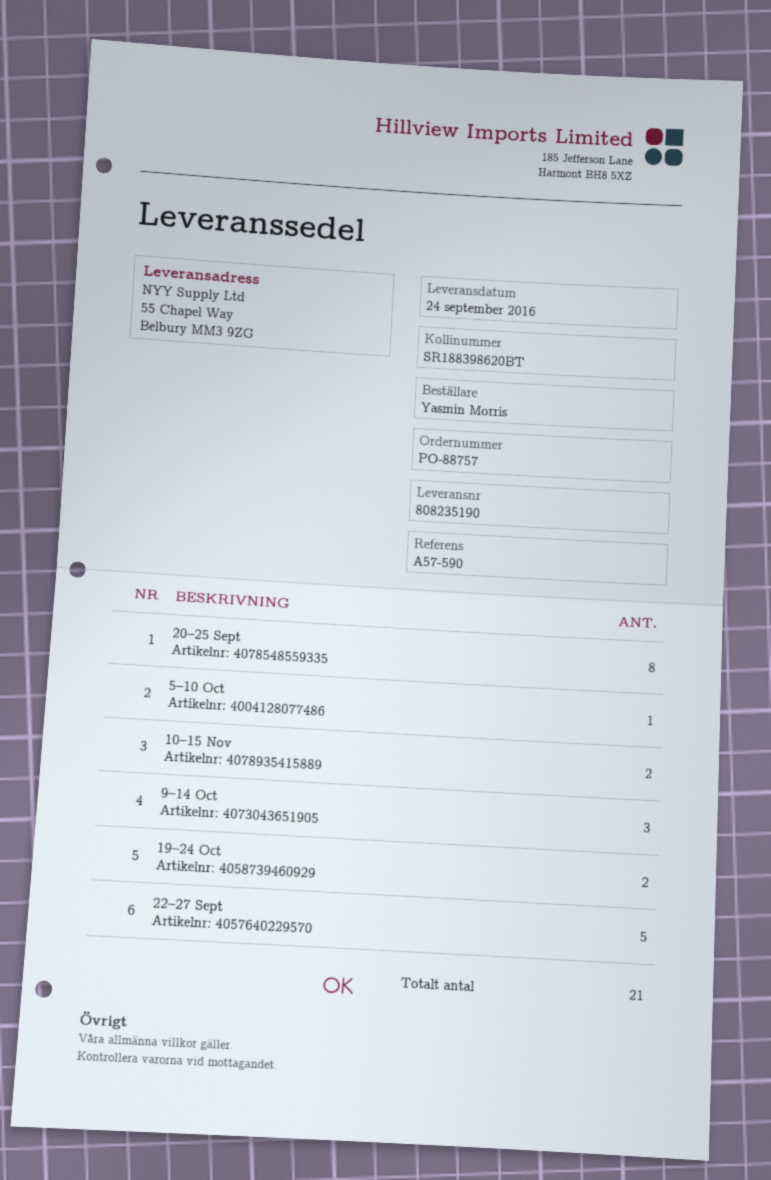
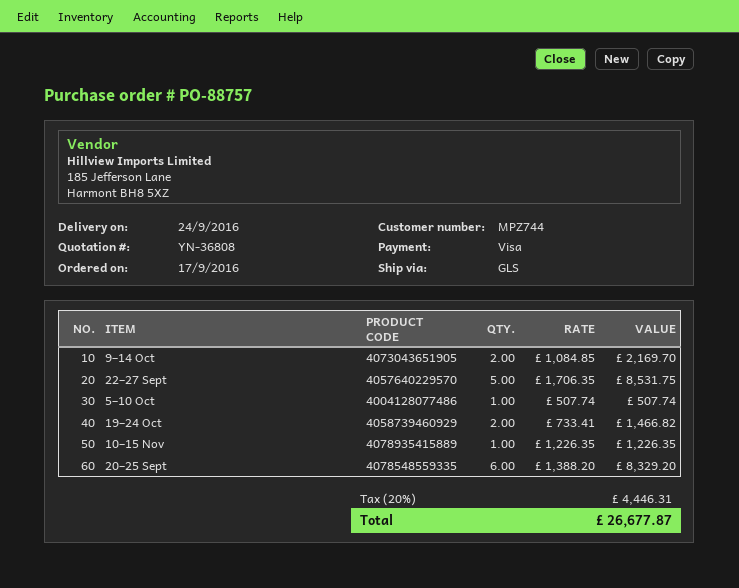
20–25 Sept: 8 -> 6
10–15 Nov: 2 -> 1
9–14 Oct: 3 -> 2

